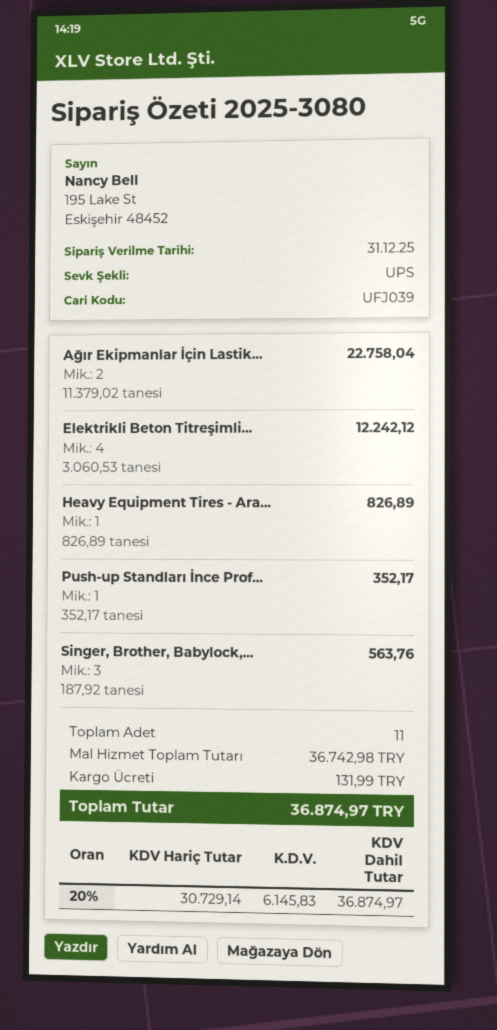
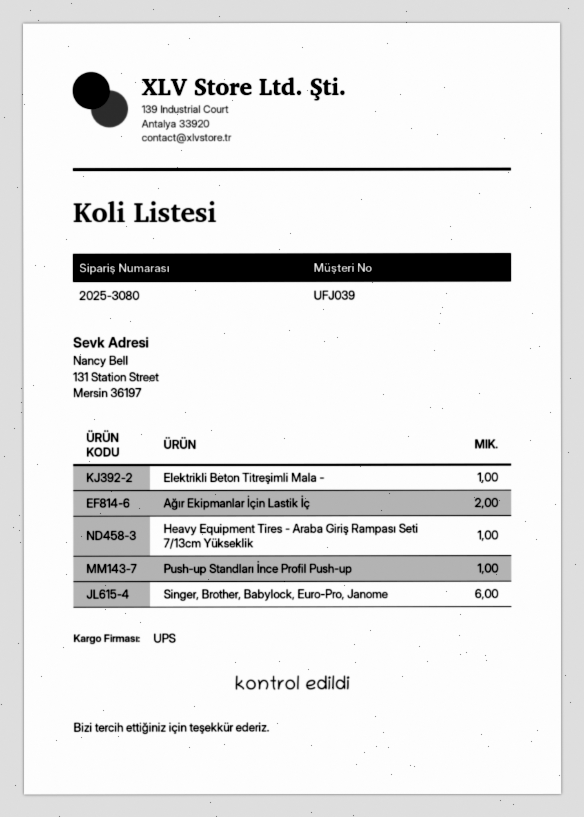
Elektrikli Beton Titreşimli...: 4 -> 1
Singer, Brother, Babylock,...: 3 -> 6

